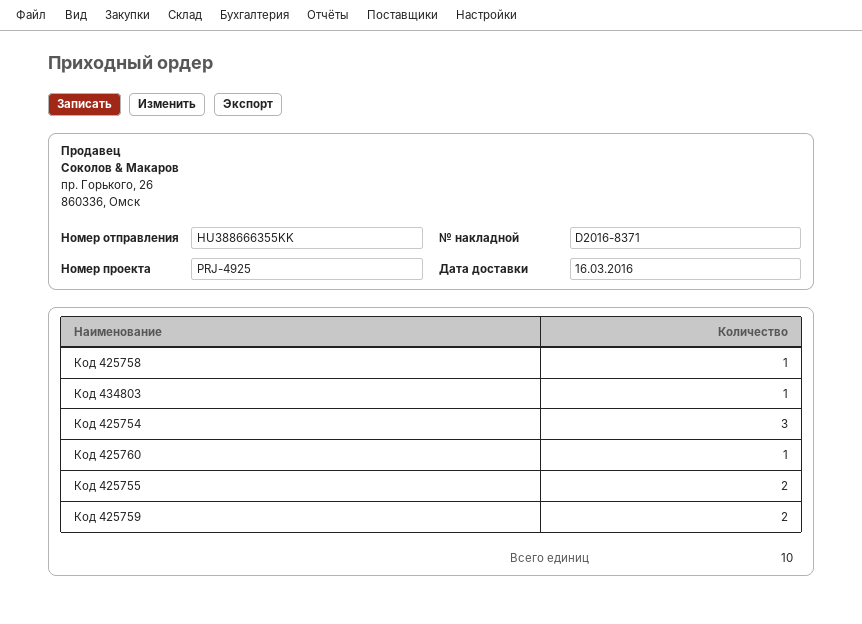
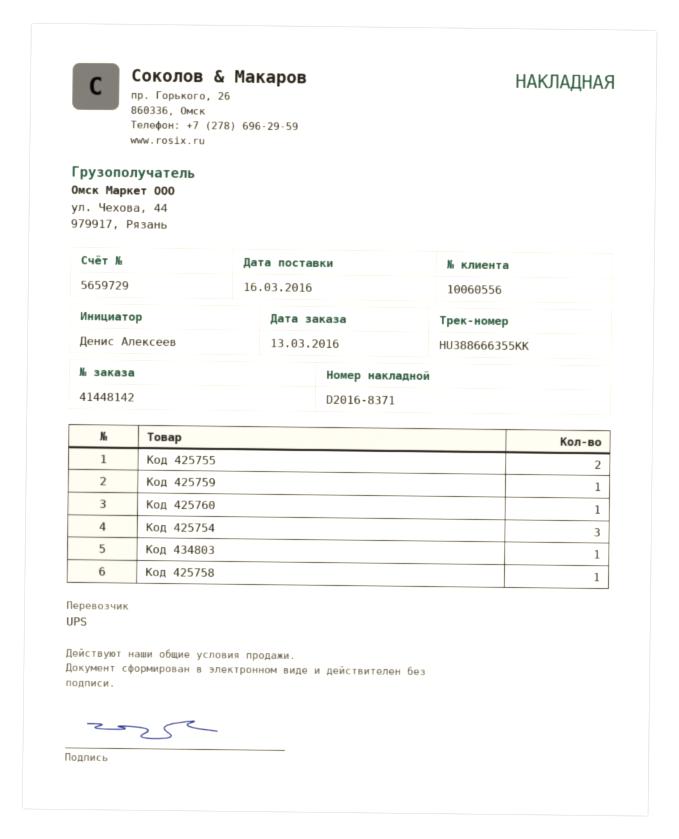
Код 425759: 2 -> 1

